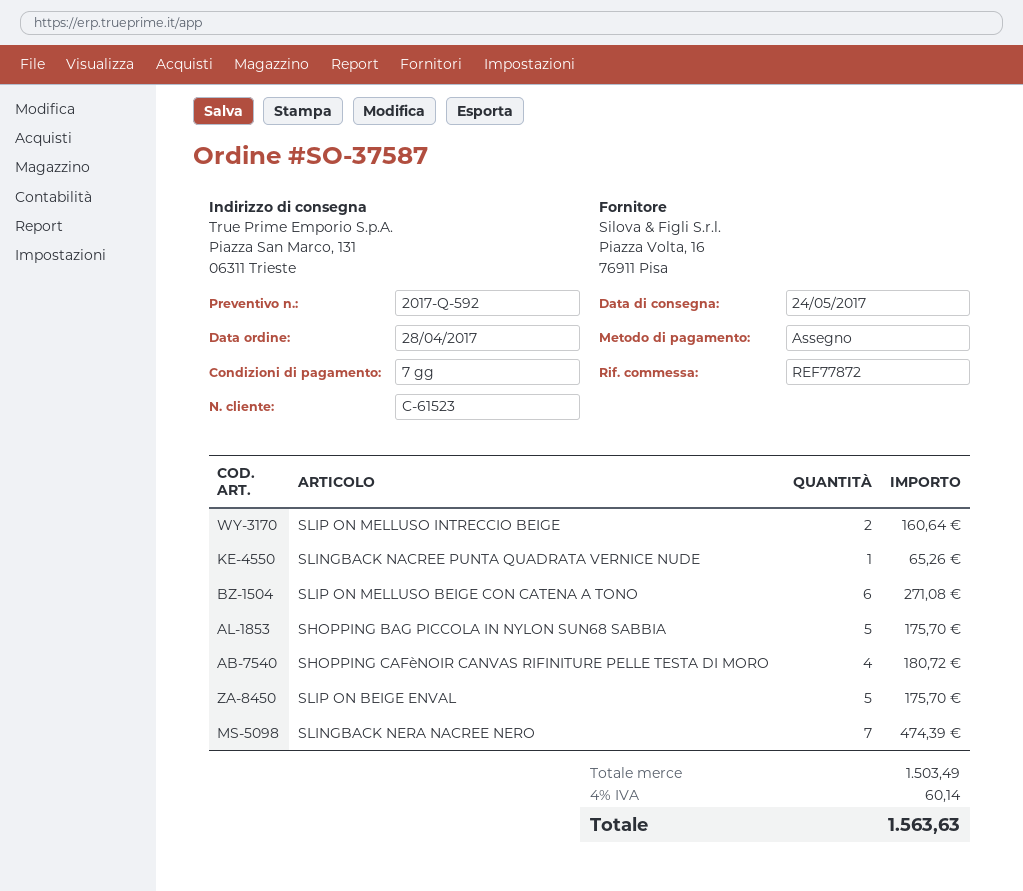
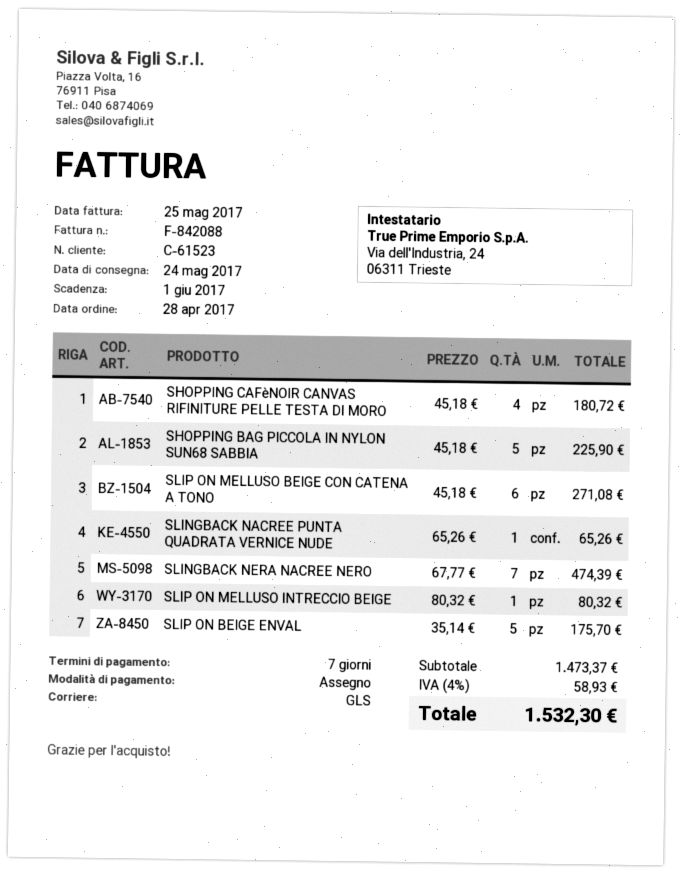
SLIP ON MELLUSO INTRECCIO BEIGE: 2 for 160.64 -> 1 for 80.32
SHOPPING BAG PICCOLA IN NYLON SUN68 SABBIA: 5 for 175.70 -> 5 for 225.90
subtotal: 1503.49 -> 1473.37
tax: 4% = 60.14 -> 4% = 58.93
total: 1563.63 -> 1532.30

